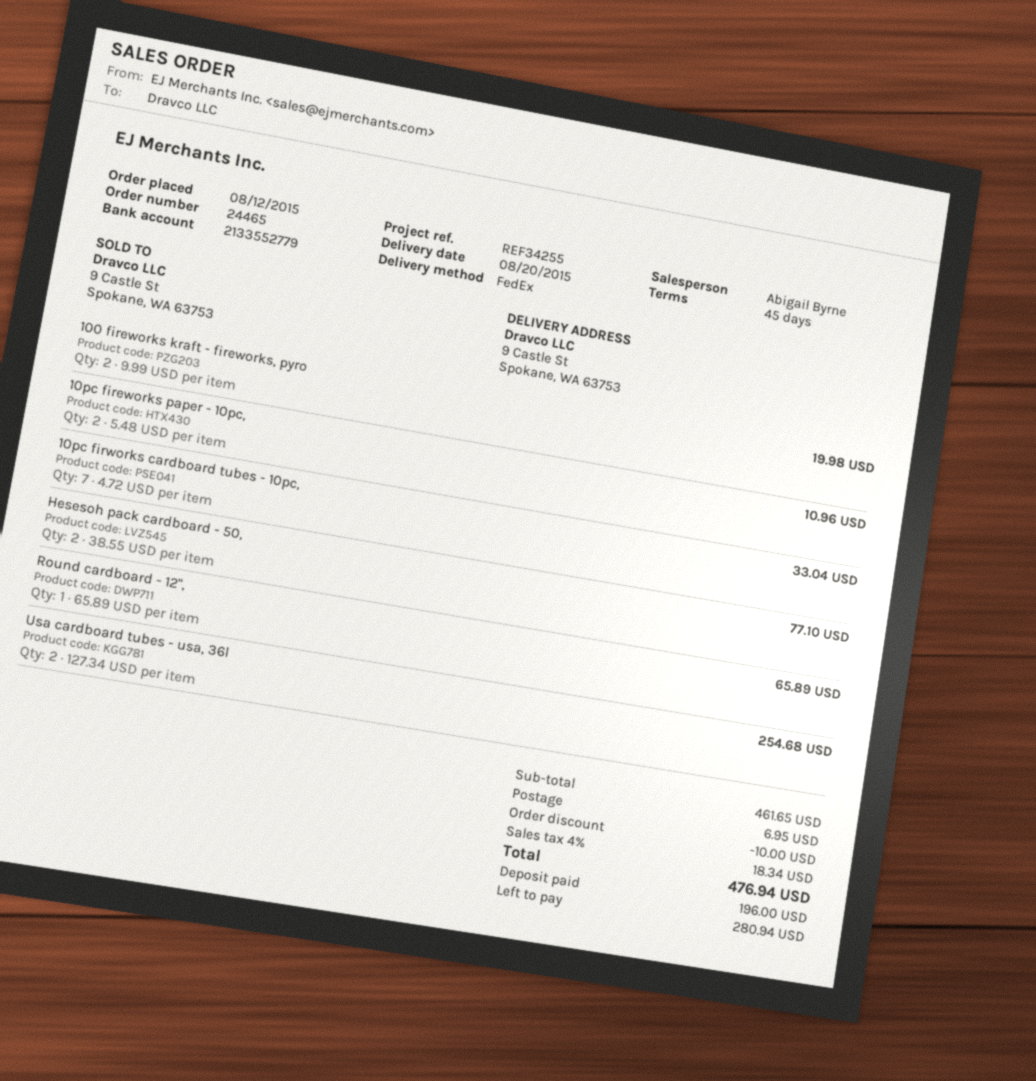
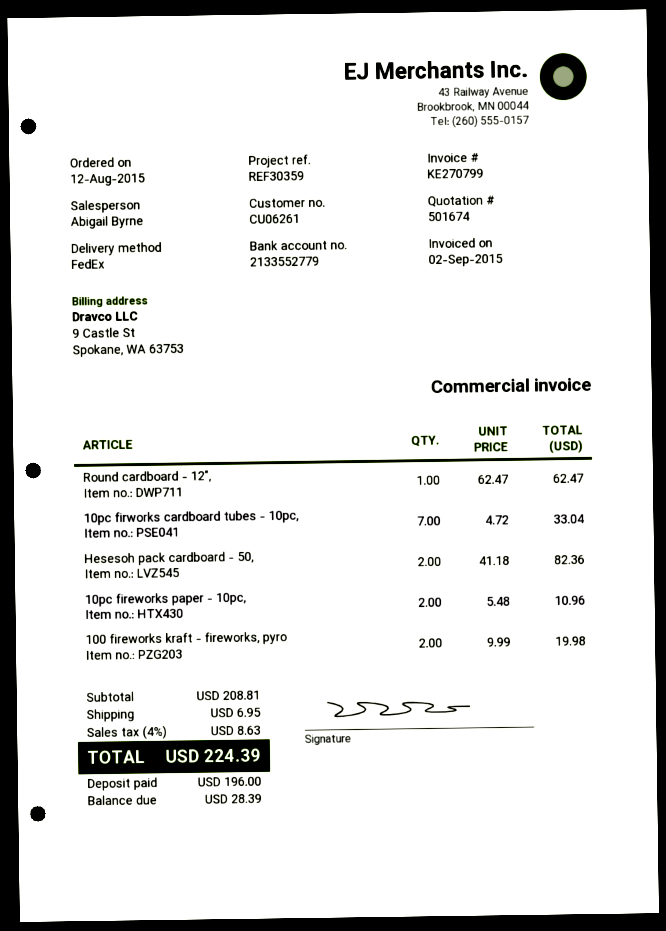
reference: REF34255 -> REF30359
Hesesoh pack cardboard - 50,: 2 x 38.55 = 77.10 -> 2 x 41.18 = 82.36
Round cardboard - 12",: 1 x 65.89 = 65.89 -> 1 x 62.47 = 62.47
Usa cardboard tubes - usa, 36l: 2 x 127.34 = 254.68 -> none
subtotal: 461.65 -> 208.81
discount: 10.00 -> none
tax: 4% = 18.34 -> 4% = 8.63
total: 476.94 -> 224.39
balance: 280.94 -> 28.39

